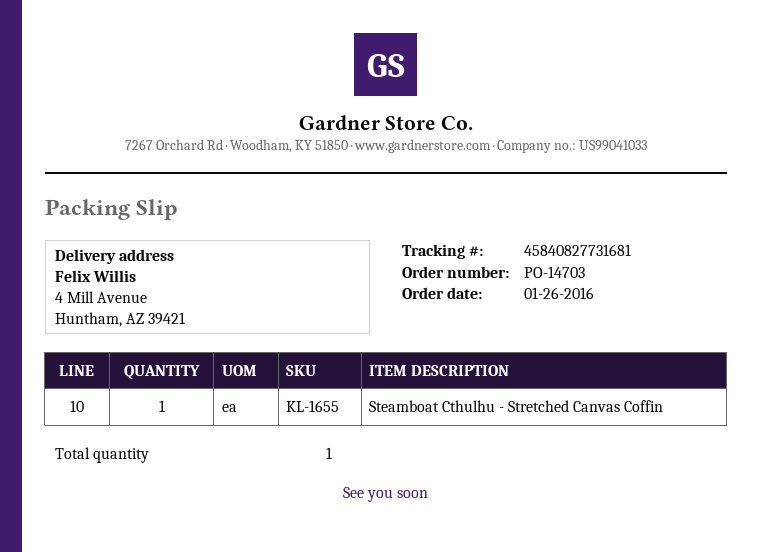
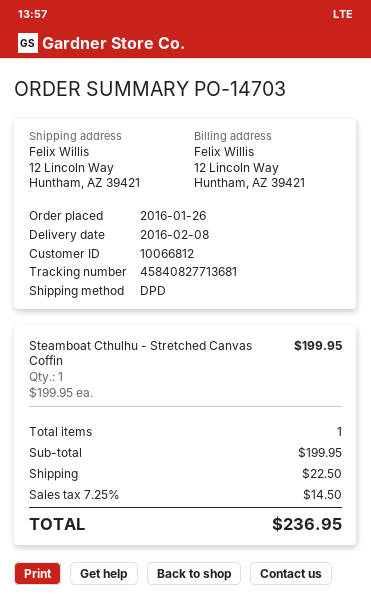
tracking number: 45840827731681 -> 45840827713681
ship to: 4 Mill Avenue, Huntham, AZ 39421 -> 12 Lincoln Way, Huntham, AZ 39421

